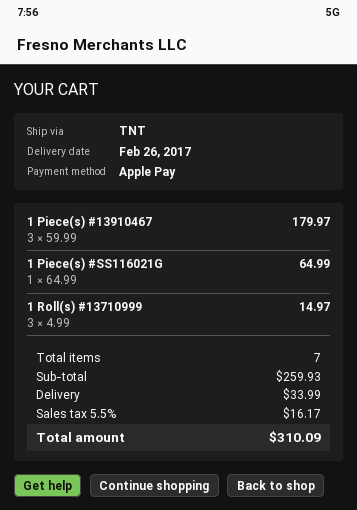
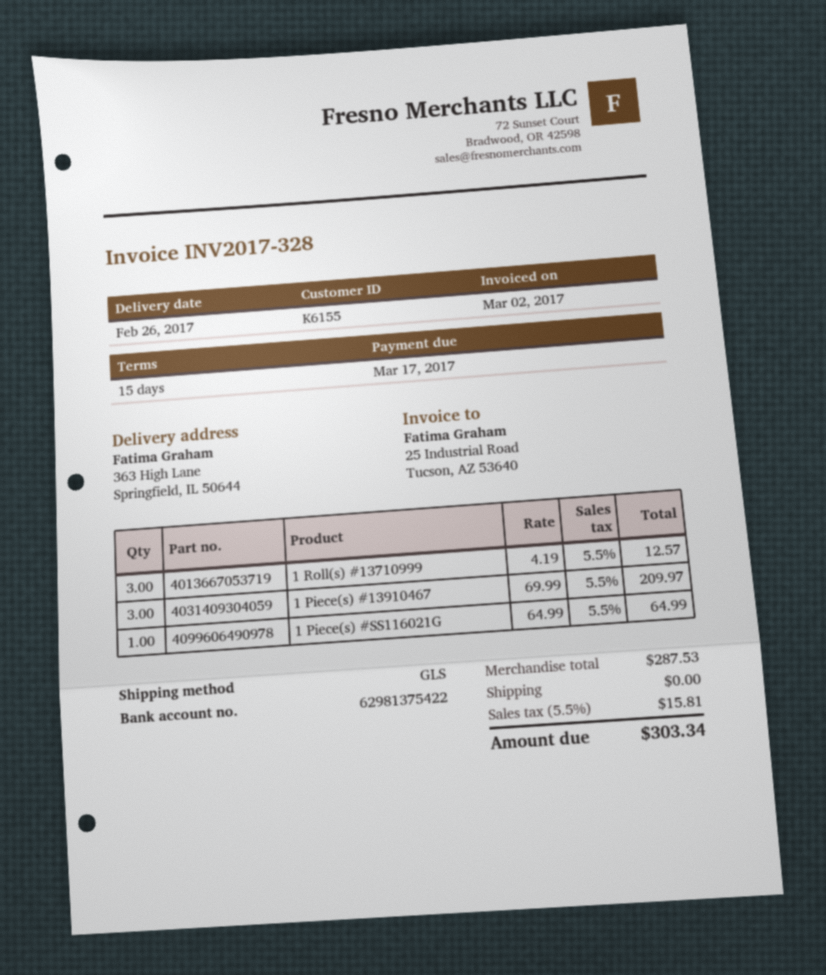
shipping method: TNT -> GLS
1 Piece(s) #13910467: 3 x 59.99 = 179.97 -> 3 x 69.99 = 209.97
1 Roll(s) #13710999: 3 x 4.99 = 14.97 -> 3 x 4.19 = 12.57
subtotal: 259.93 -> 287.53
shipping: 33.99 -> 0.00
tax: 5.5% = 16.17 -> 5.5% = 15.81
total: 310.09 -> 303.34

